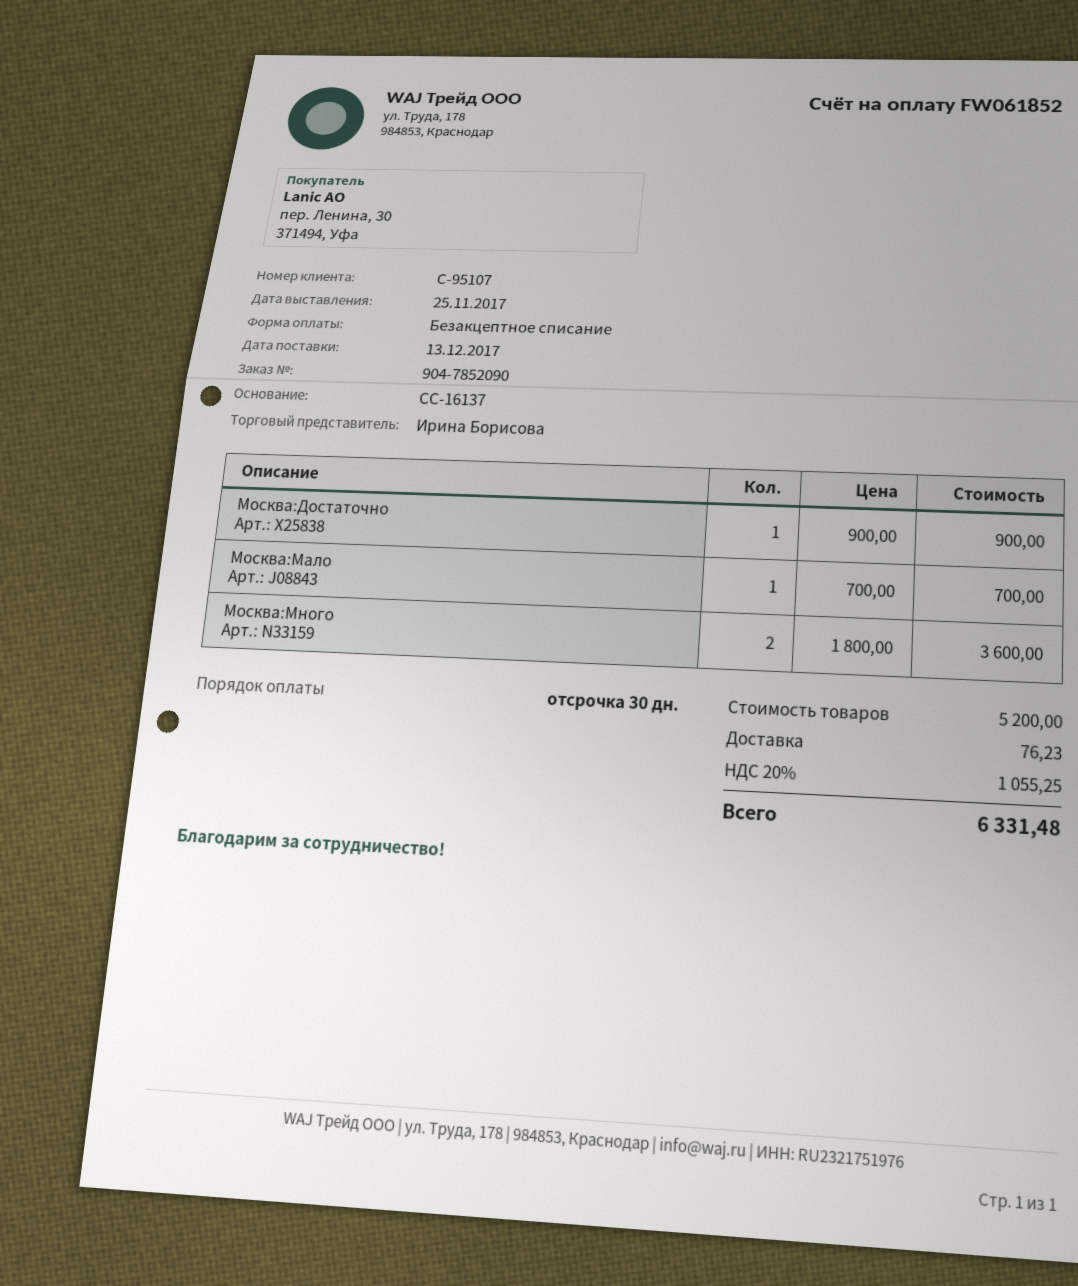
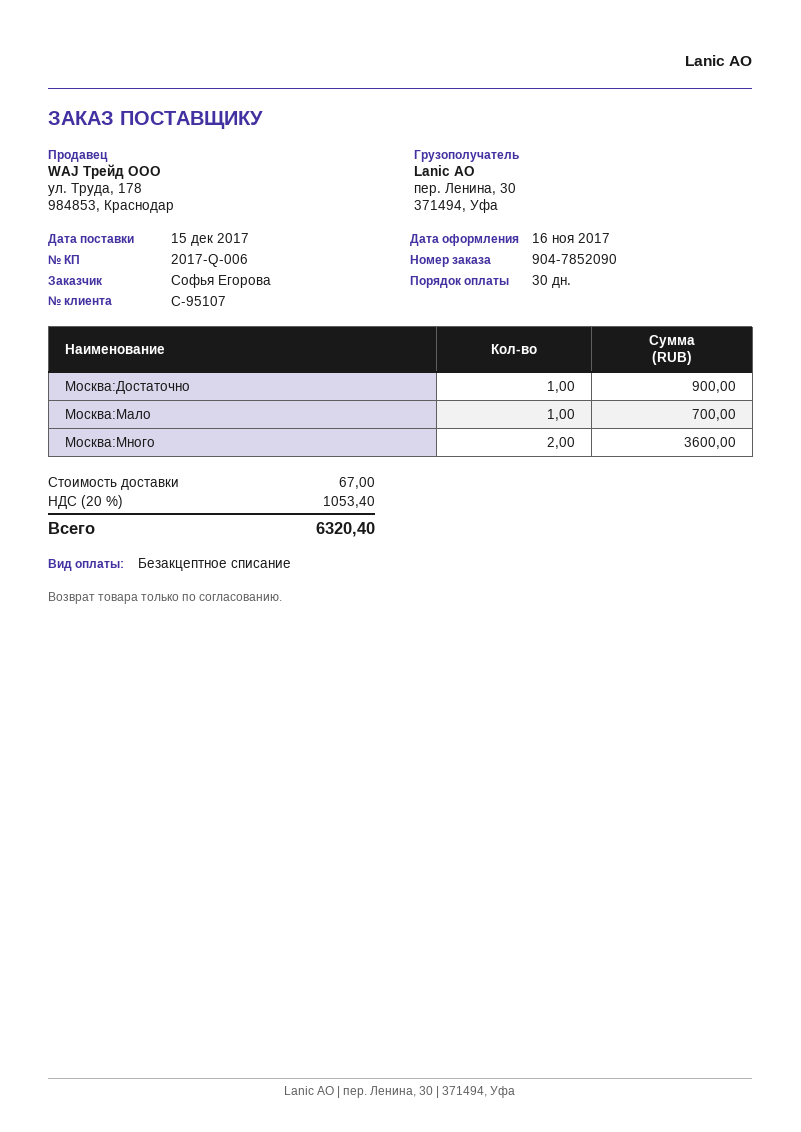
delivery date: 2017-12-13 -> 2017-12-15
shipping: 76.23 -> 67.00
tax: 20% = 1055.25 -> 20% = 1053.40
total: 6331.48 -> 6320.40

